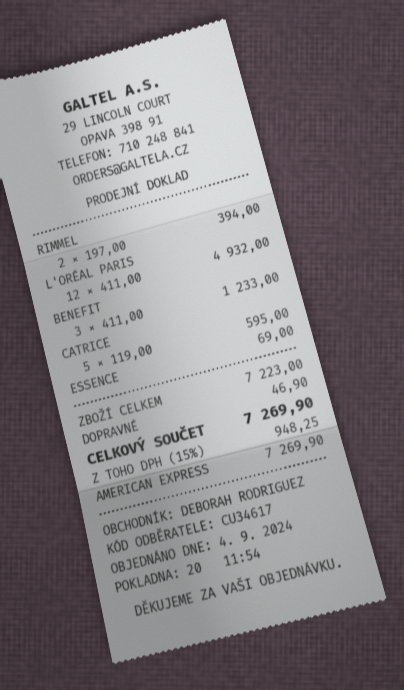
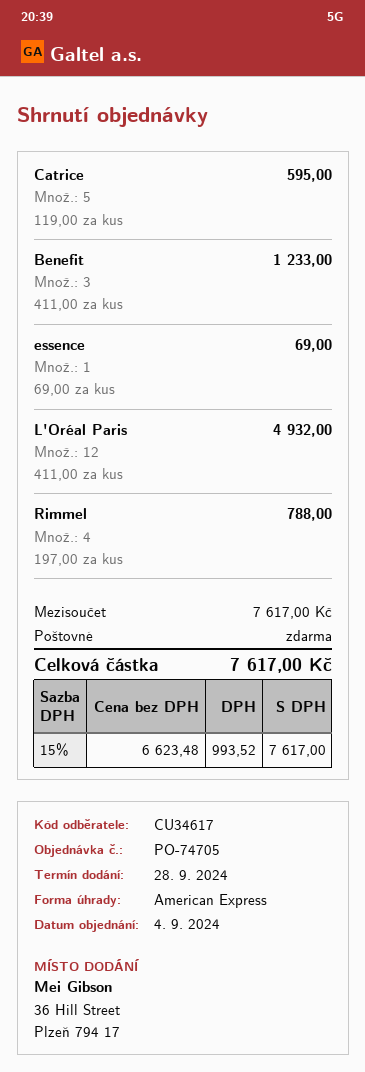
RIMMEL: 2 x 197.00 = 394.00 -> 4 x 197.00 = 788.00
subtotal: 7223.00 -> 7617.00
shipping: 46.90 -> 0.00
tax: 15% = 948.25 -> 15% = 993.52
total: 7269.90 -> 7617.00

